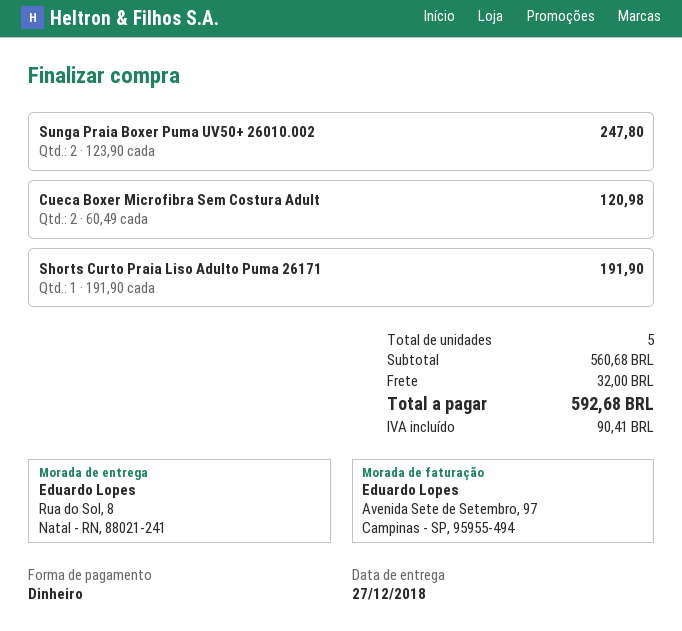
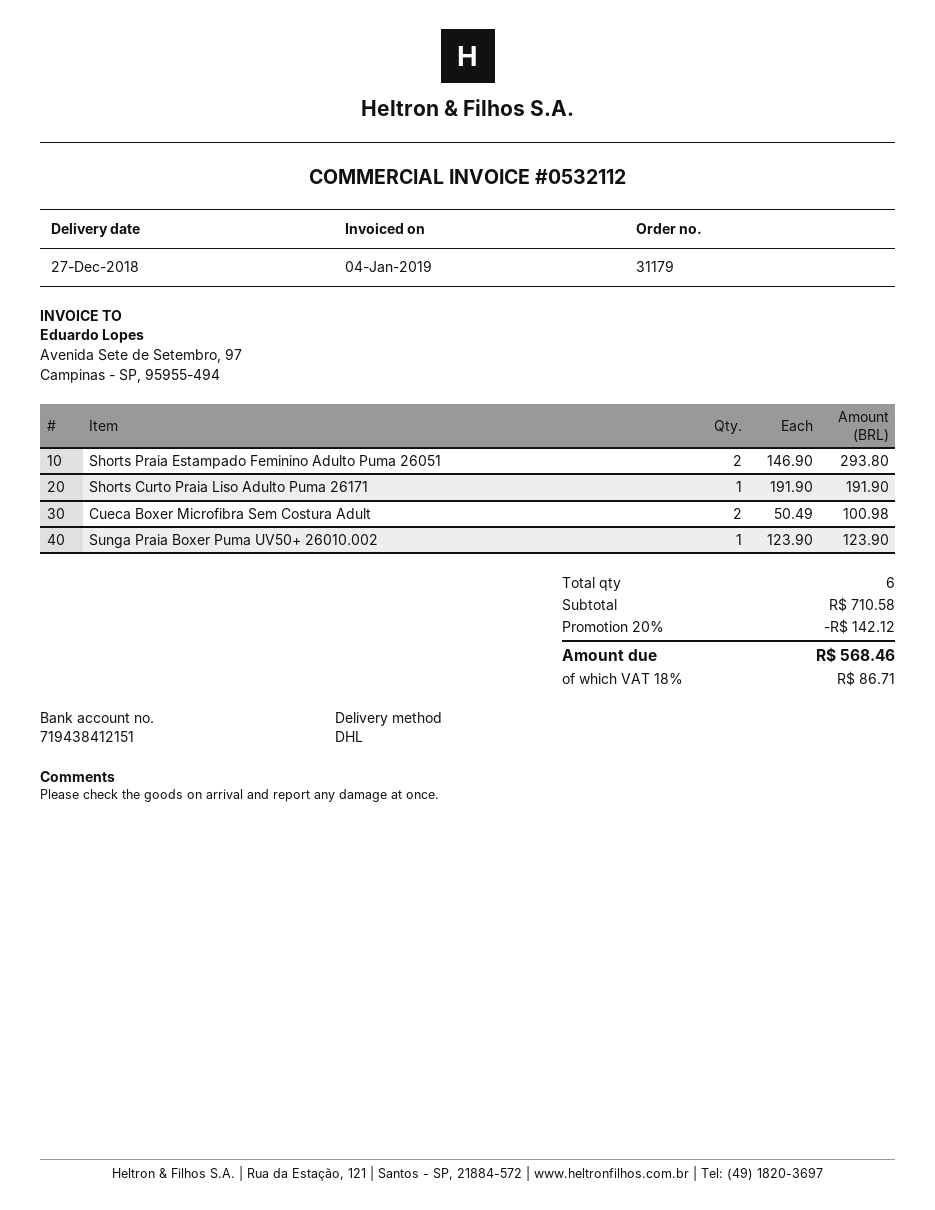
Sunga Praia Boxer Puma UV50+ 26010.002: 2 x 123.90 = 247.80 -> 1 x 123.90 = 123.90
Cueca Boxer Microfibra Sem Costura Adult: 2 x 60.49 = 120.98 -> 2 x 50.49 = 100.98
Shorts Praia Estampado Feminino Adulto Puma 26051: none -> 2 x 146.90 = 293.80
total quantity: 5 -> 6
subtotal: 560.68 -> 710.58
discount: none -> 20% = 142.12
shipping: 32.00 -> none
tax: 90.41 -> 86.71
total: 592.68 -> 568.46

